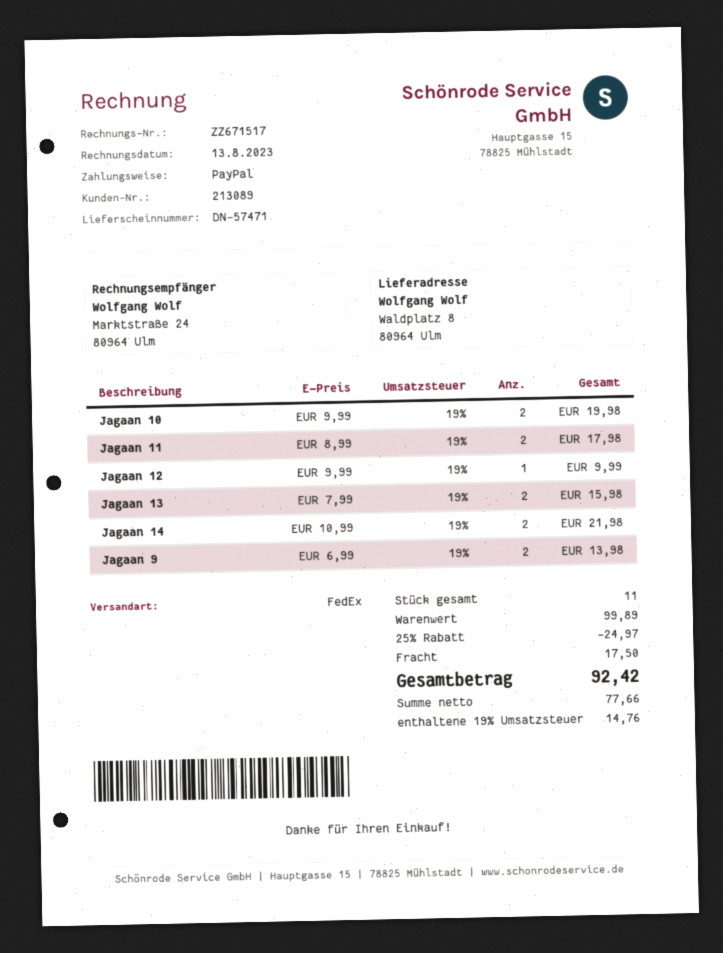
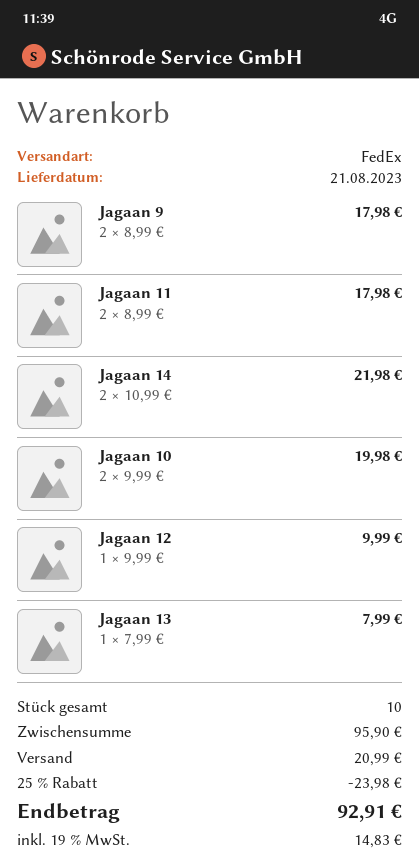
Jagaan 13: 2 x 7.99 = 15.98 -> 1 x 7.99 = 7.99
Jagaan 9: 2 x 6.99 = 13.98 -> 2 x 8.99 = 17.98
total quantity: 11 -> 10
subtotal: 99.89 -> 95.90
discount: 25% = 24.97 -> 25% = 23.98
shipping: 17.50 -> 20.99
tax: 19% = 14.76 -> 19% = 14.83
total: 92.42 -> 92.91

